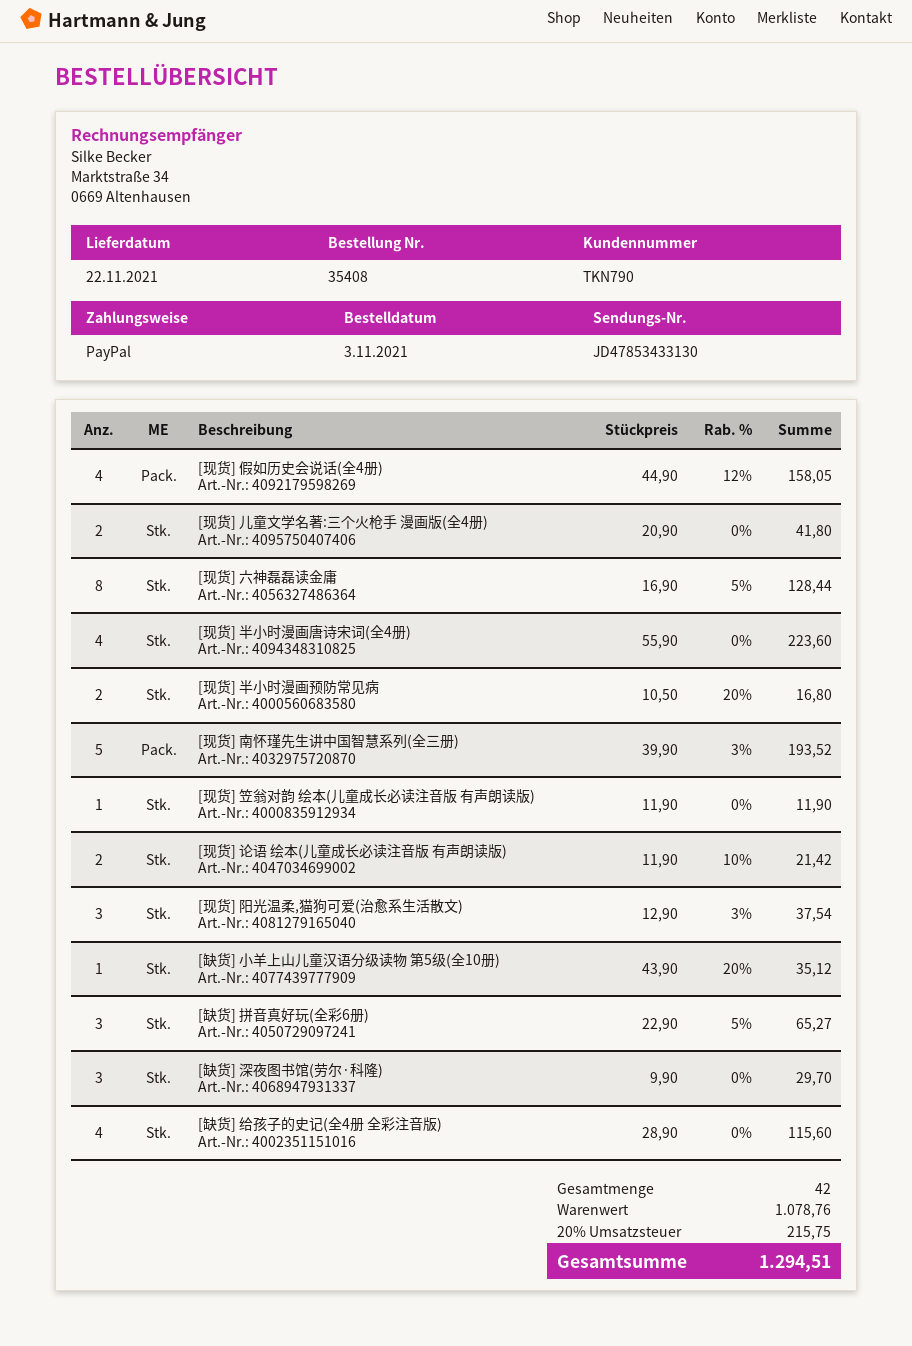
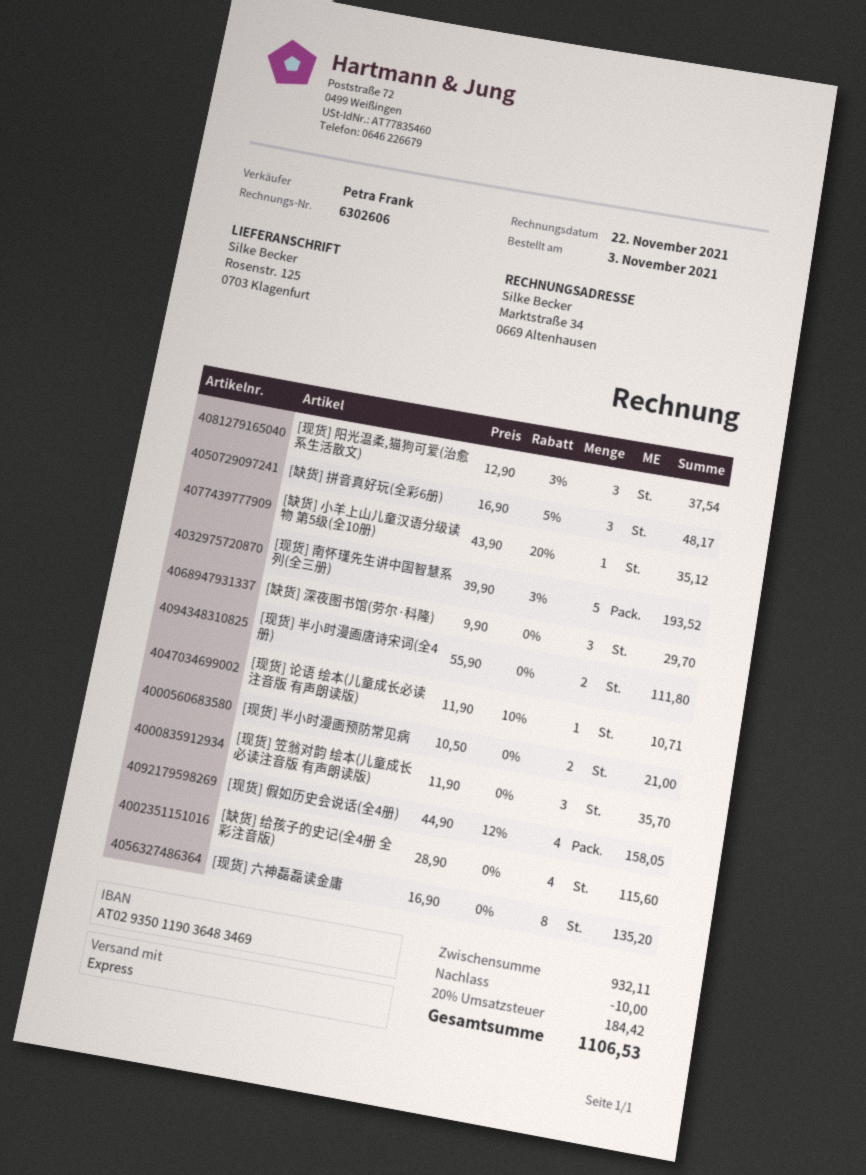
[现货] 儿童文学名著:三个火枪手 漫画版(全4册): 2 x 20.90 = 41.80 -> none
[现货] 六神磊磊读金庸: 8 x 16.90 - 5% = 128.44 -> 8 x 16.90 = 135.20
[现货] 半小时漫画唐诗宋词(全4册): 4 x 55.90 = 223.60 -> 2 x 55.90 = 111.80
[现货] 半小时漫画预防常见病: 2 x 10.50 - 20% = 16.80 -> 2 x 10.50 = 21.00
[现货] 笠翁对韵 绘本(儿童成长必读注音版 有声朗读版): 1 x 11.90 = 11.90 -> 3 x 11.90 = 35.70
[现货] 论语 绘本(儿童成长必读注音版 有声朗读版): 2 x 11.90 - 10% = 21.42 -> 1 x 11.90 - 10% = 10.71
[缺货] 拼音真好玩(全彩6册): 3 x 22.90 - 5% = 65.27 -> 3 x 16.90 - 5% = 48.17
subtotal: 1078.76 -> 932.11
discount: none -> 10.00
tax: 20% = 215.75 -> 20% = 184.42
total: 1294.51 -> 1106.53

